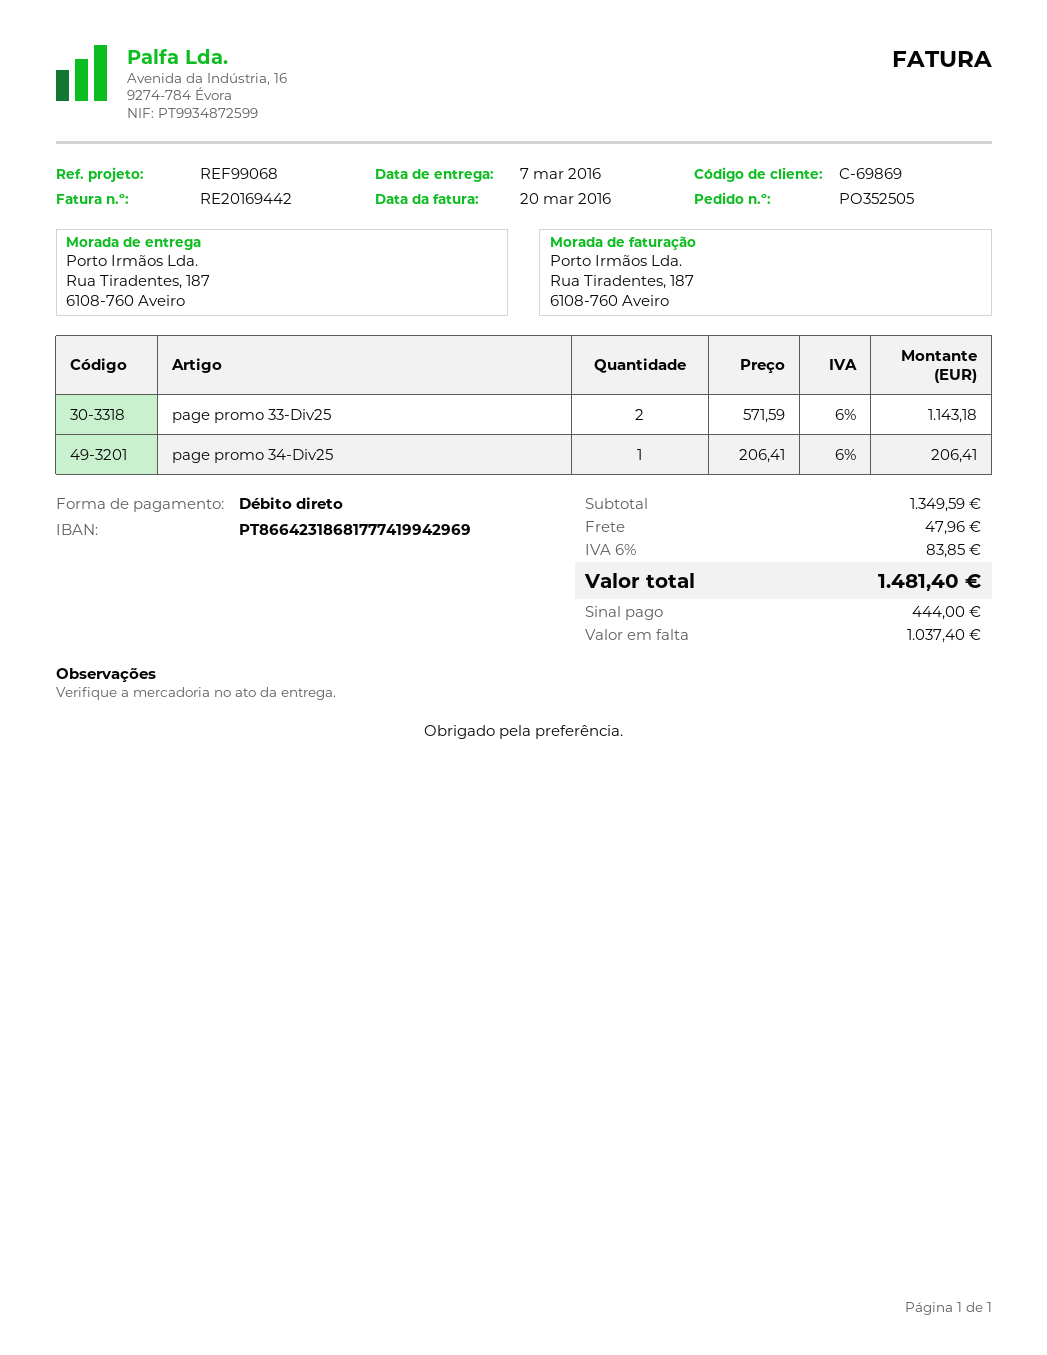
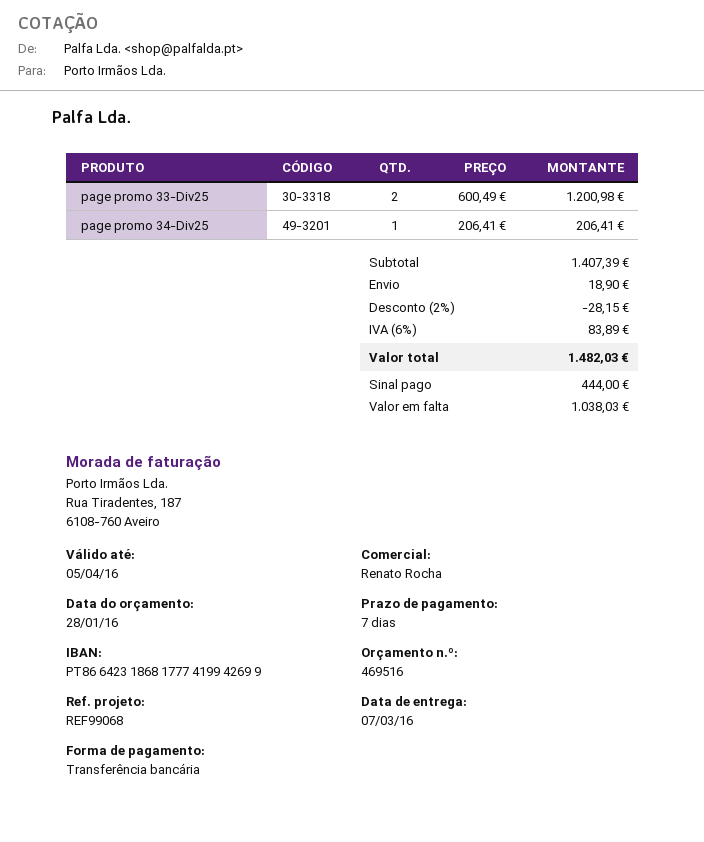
payment method: direct debit -> bank transfer
bank account: PT86642318681777419942969 -> PT86642318681777419942699
page promo 33-Div25: 2 x 571.59 = 1143.18 -> 2 x 600.49 = 1200.98
subtotal: 1349.59 -> 1407.39
discount: none -> 2% = 28.15
shipping: 47.96 -> 18.90
tax: 6% = 83.85 -> 6% = 83.89
total: 1481.40 -> 1482.03
balance: 1037.40 -> 1038.03

